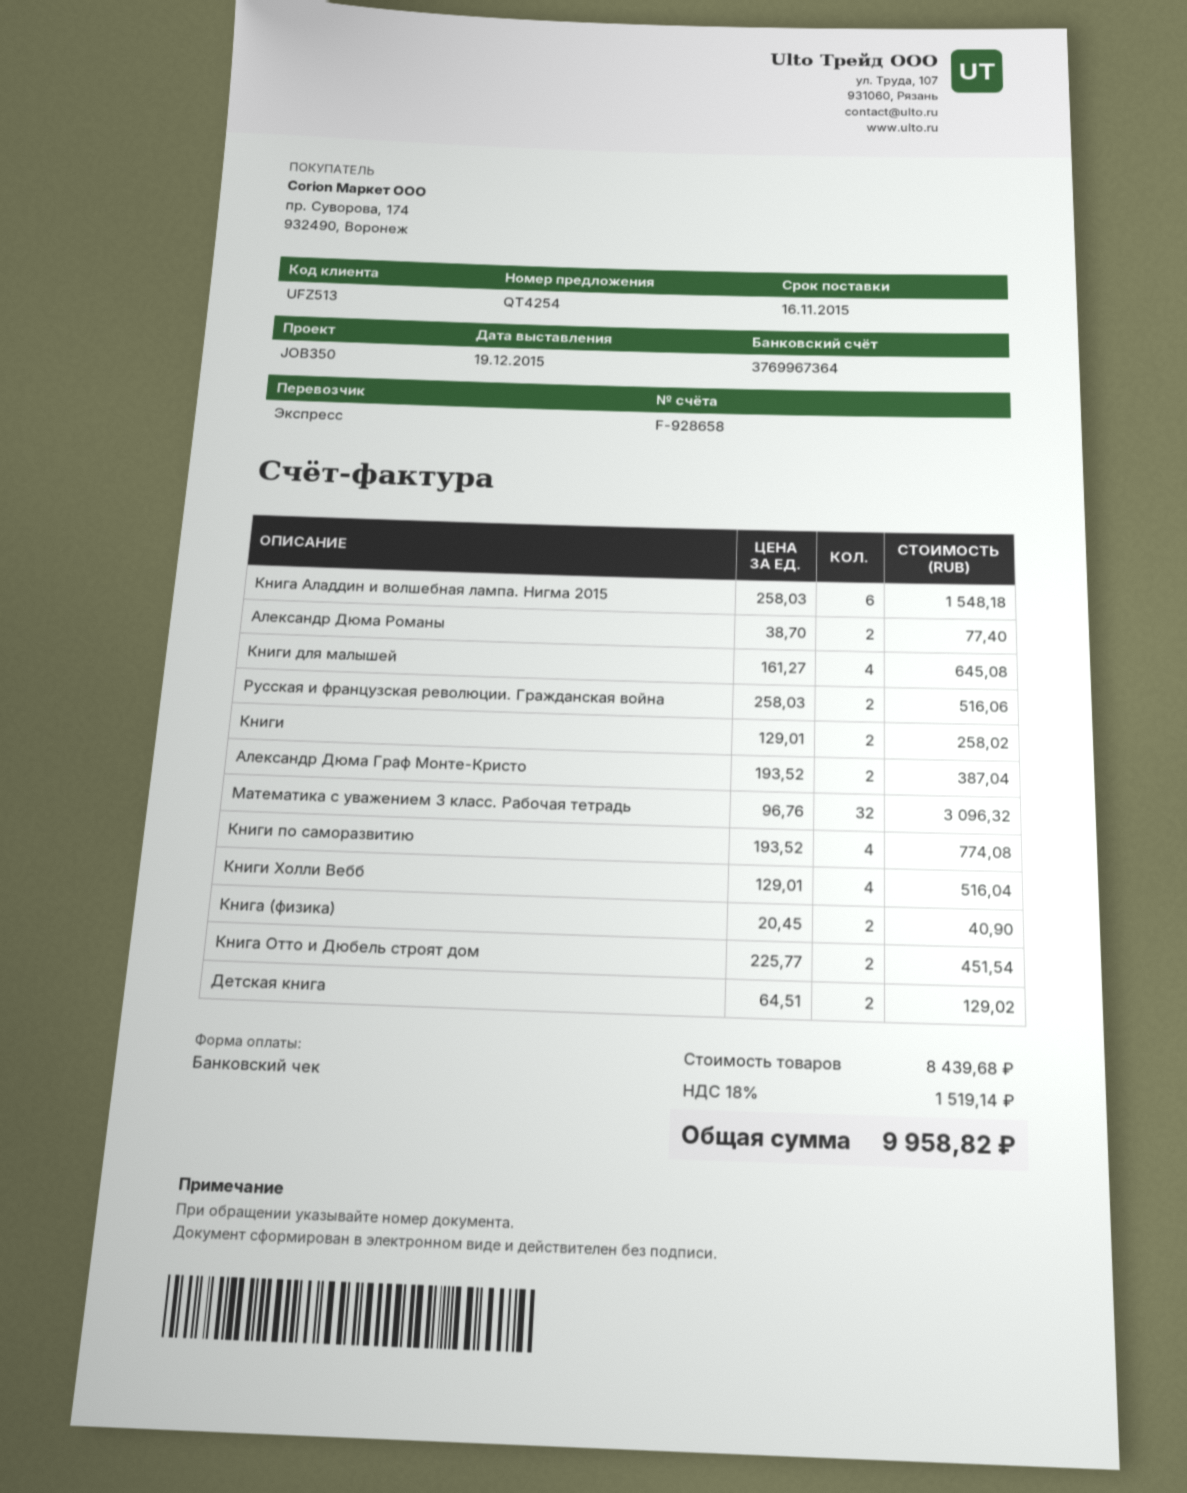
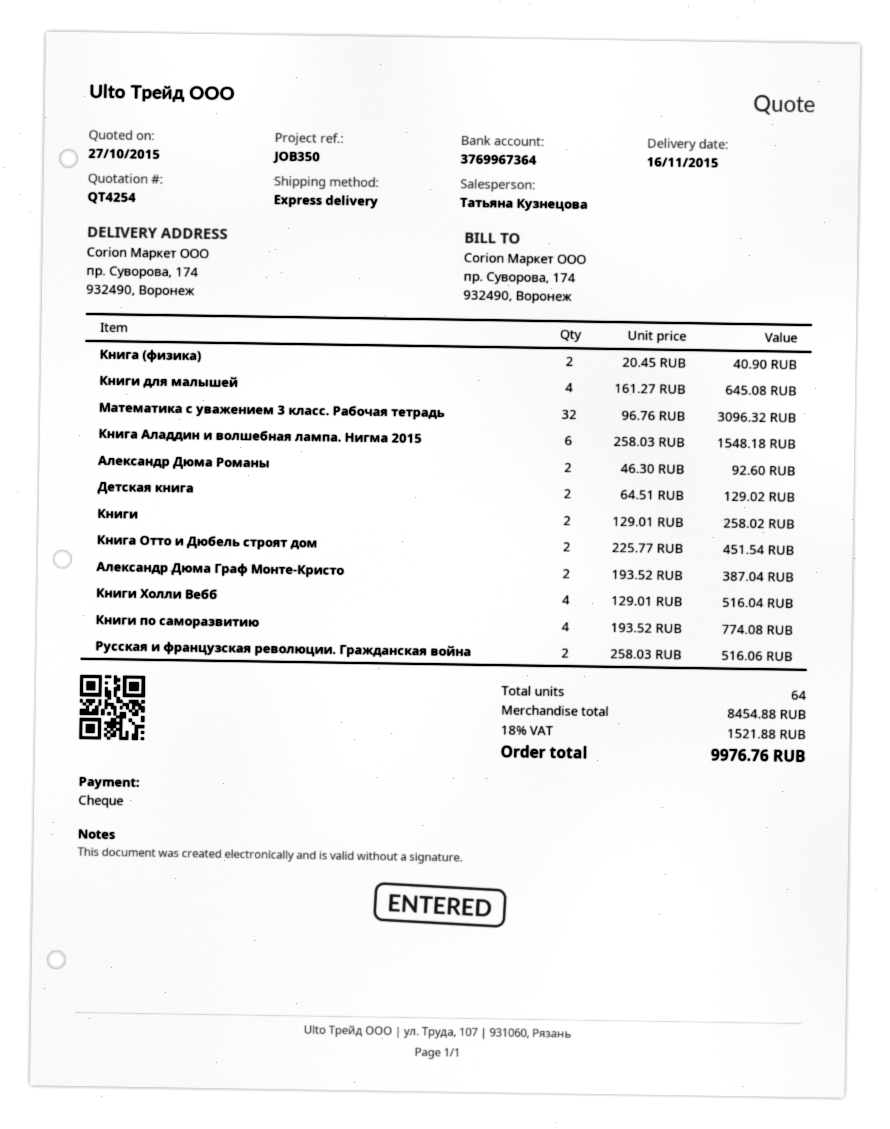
Александр Дюма Романы: 2 x 38.70 = 77.40 -> 2 x 46.30 = 92.60
subtotal: 8439.68 -> 8454.88
tax: 18% = 1519.14 -> 18% = 1521.88
total: 9958.82 -> 9976.76

